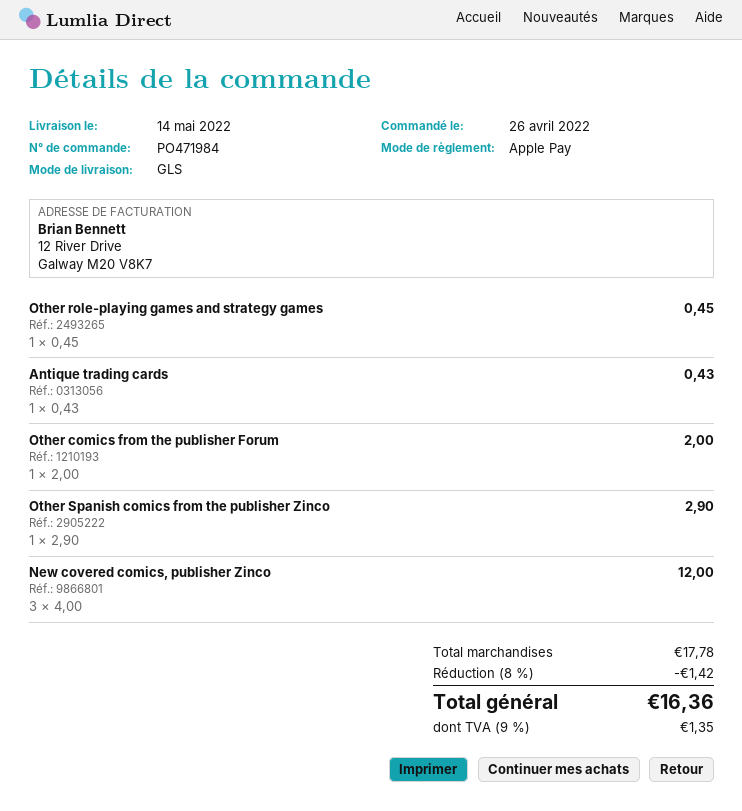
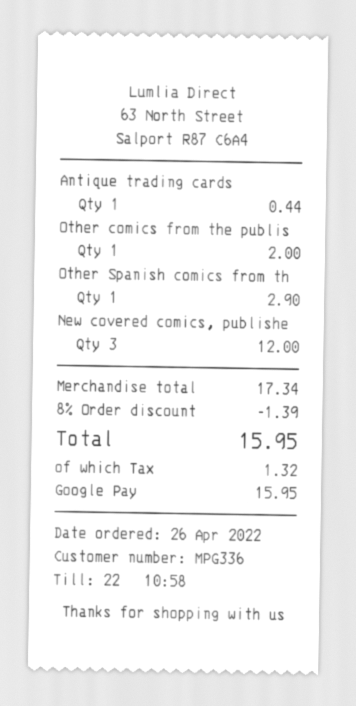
payment method: Apple Pay -> Google Pay
Other role-playing games and strategy games: 1 for 0.45 -> none
Antique trading cards: 1 for 0.43 -> 1 for 0.44
subtotal: 17.78 -> 17.34
discount: 8% = 1.42 -> 8% = 1.39
tax: 1.35 -> 1.32
total: 16.36 -> 15.95

